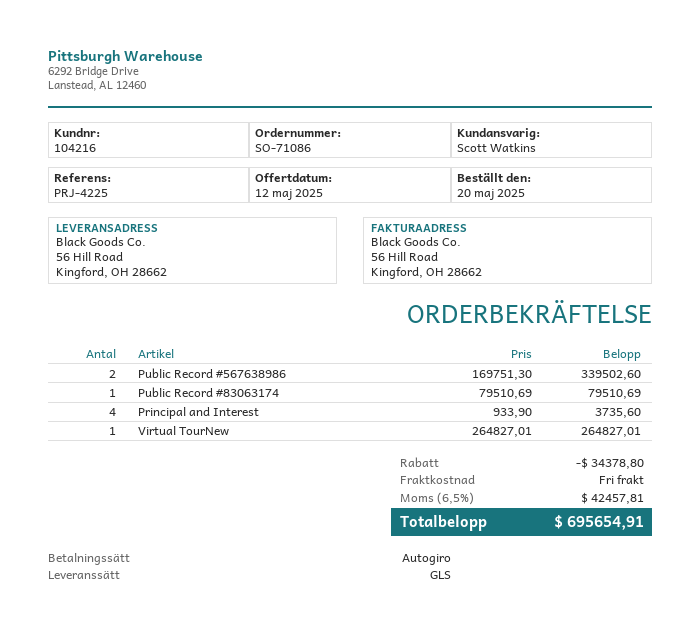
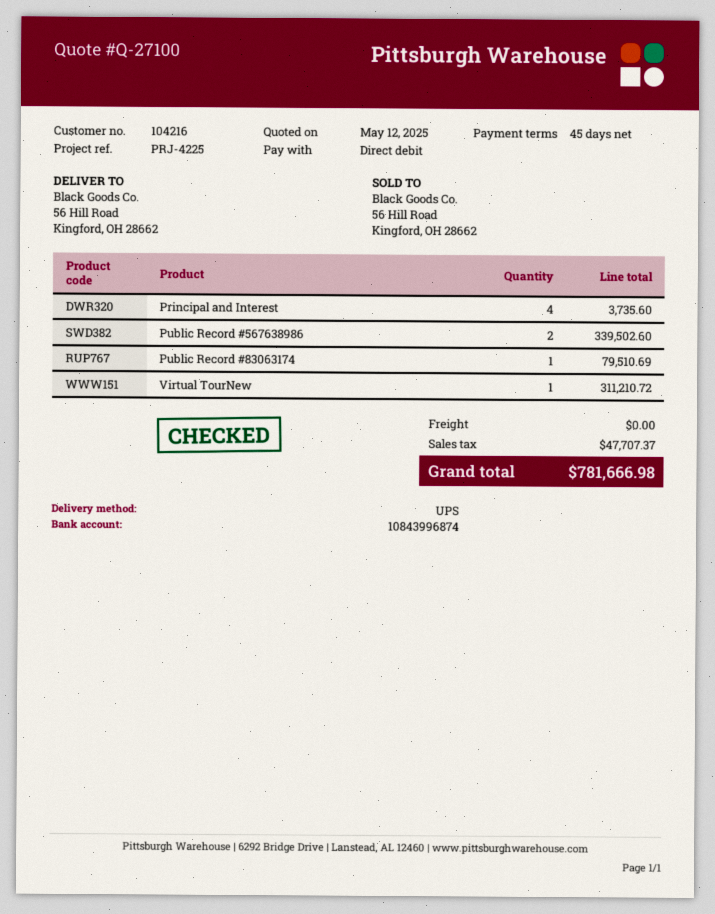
shipping method: GLS -> UPS
Virtual TourNew: 1 for 264827.01 -> 1 for 311210.72
discount: 34378.80 -> none
tax: 42457.81 -> 47707.37
total: 695654.91 -> 781666.98

